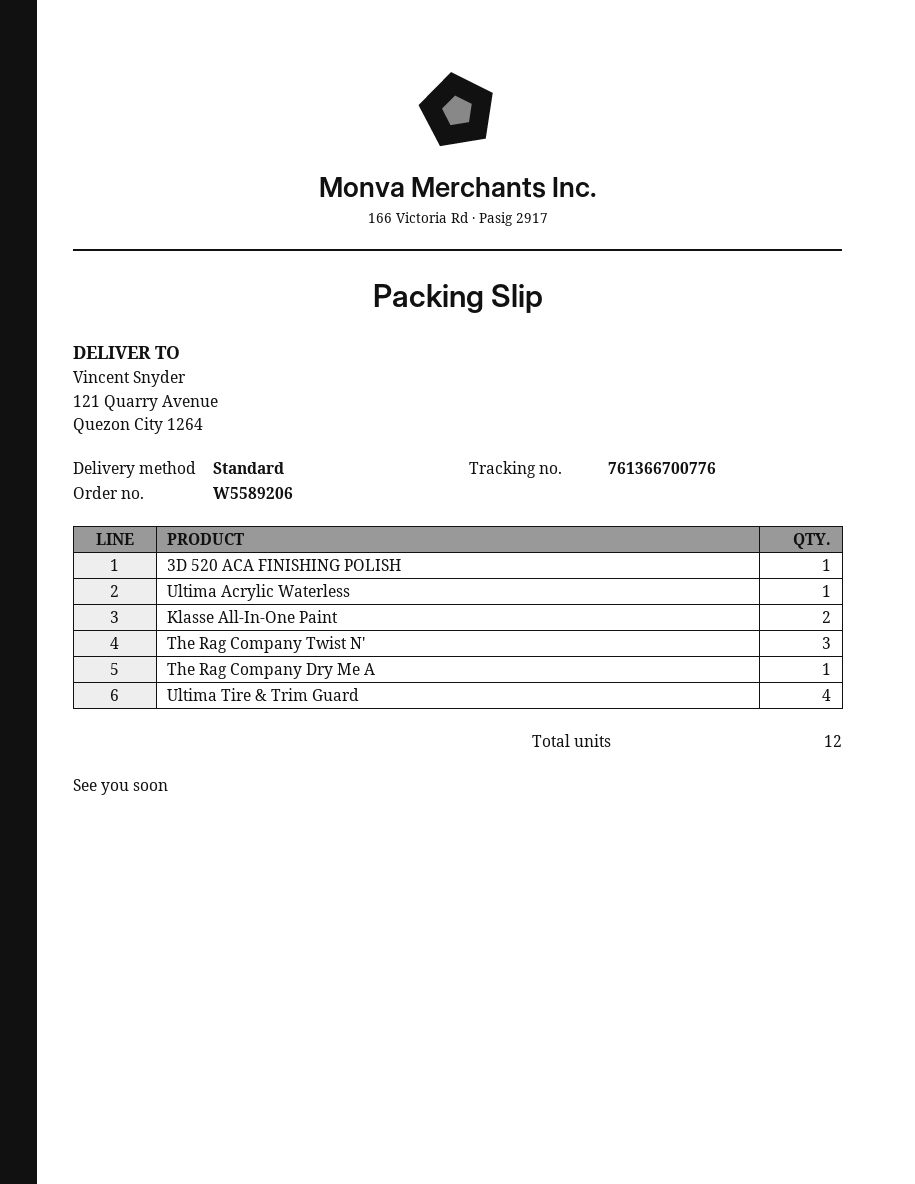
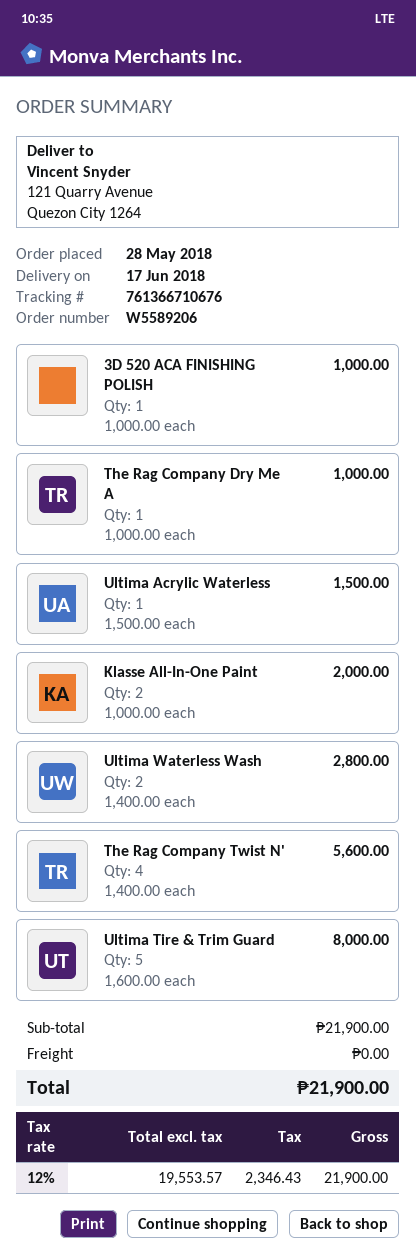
tracking number: 761366700776 -> 761366710676
The Rag Company Twist N': 3 -> 4
Ultima Tire & Trim Guard: 4 -> 5
Ultima Waterless Wash: none -> 2

